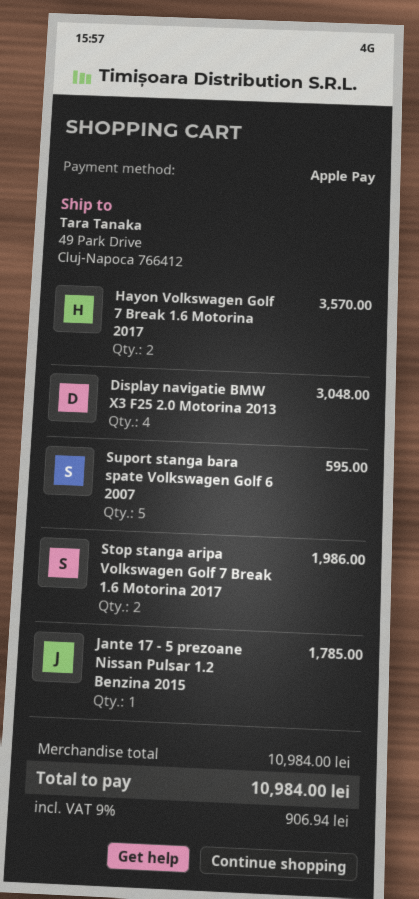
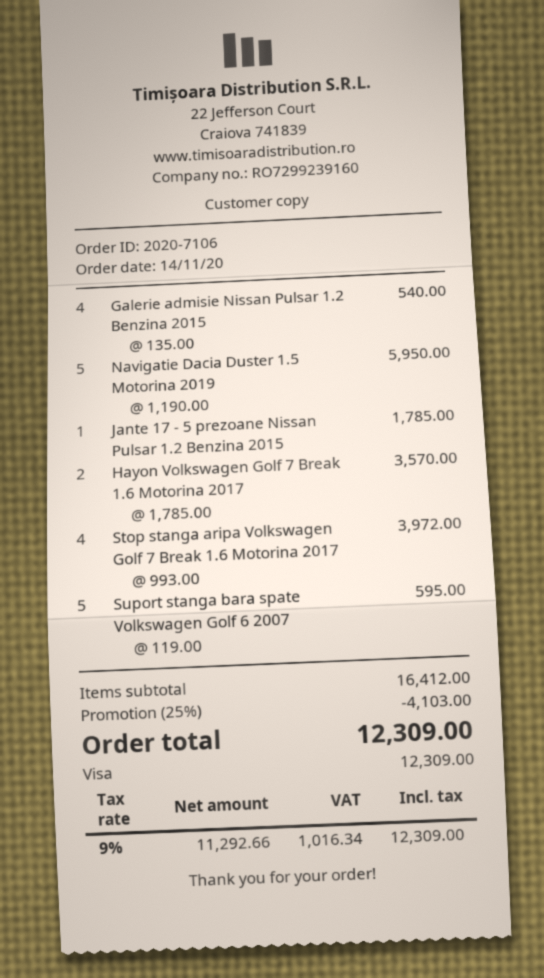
payment method: Apple Pay -> Visa
Display navigatie BMW X3 F25 2.0 Motorina 2013: 4 for 3048.00 -> none
Stop stanga aripa Volkswagen Golf 7 Break 1.6 Motorina 2017: 2 for 1986.00 -> 4 for 3972.00
Galerie admisie Nissan Pulsar 1.2 Benzina 2015: none -> 4 for 540.00
Navigatie Dacia Duster 1.5 Motorina 2019: none -> 5 for 5950.00
subtotal: 10984.00 -> 16412.00
discount: none -> 25% = 4103.00
tax: 9% = 906.94 -> 9% = 1016.34
total: 10984.00 -> 12309.00

